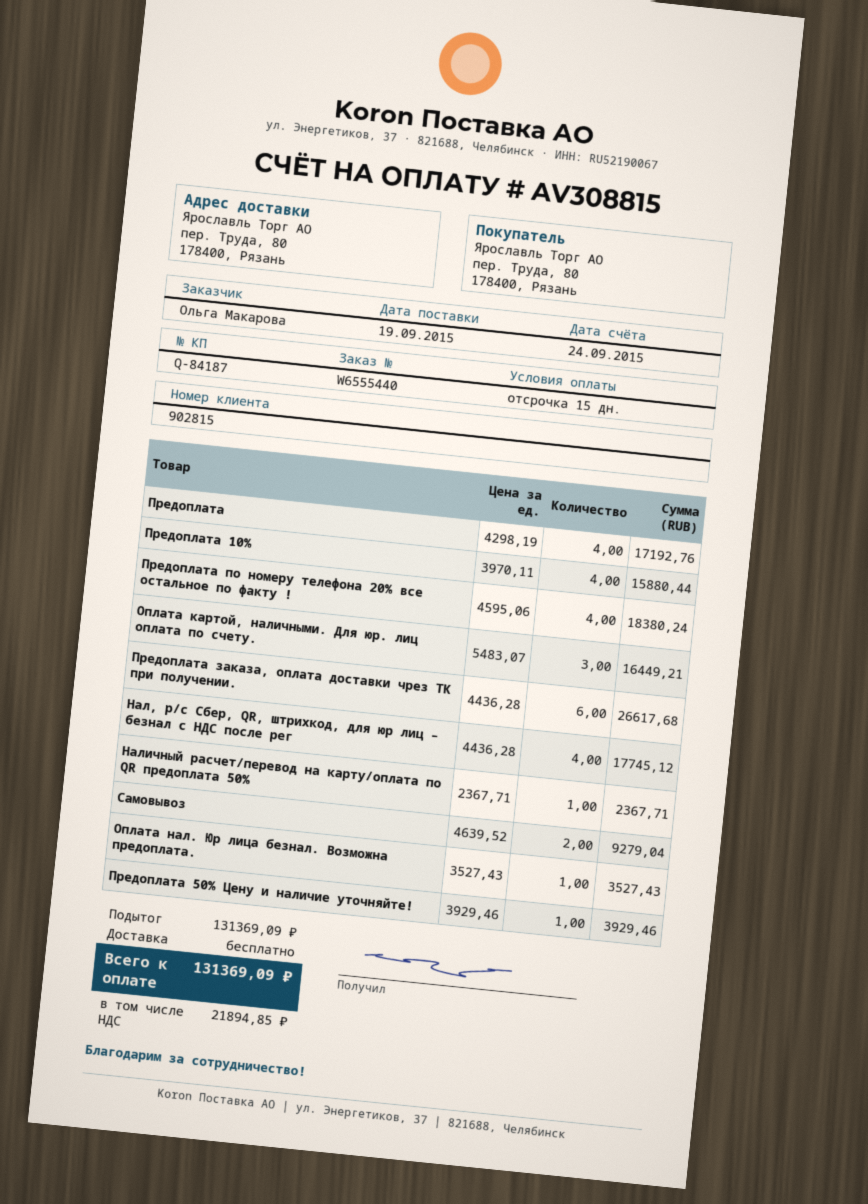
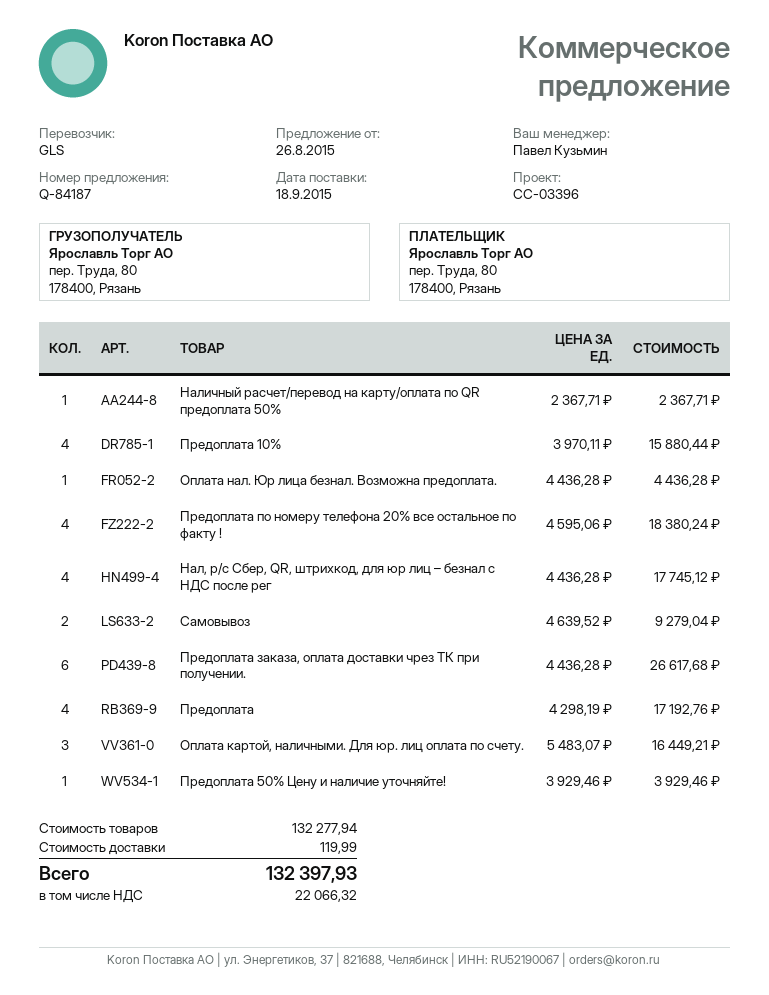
delivery date: 2015-09-19 -> 2015-09-18
Оплата нал. Юр лица безнал. Возможна предоплата.: 1 x 3527.43 = 3527.43 -> 1 x 4436.28 = 4436.28
subtotal: 131369.09 -> 132277.94
shipping: 0.00 -> 119.99
tax: 21894.85 -> 22066.32
total: 131369.09 -> 132397.93

